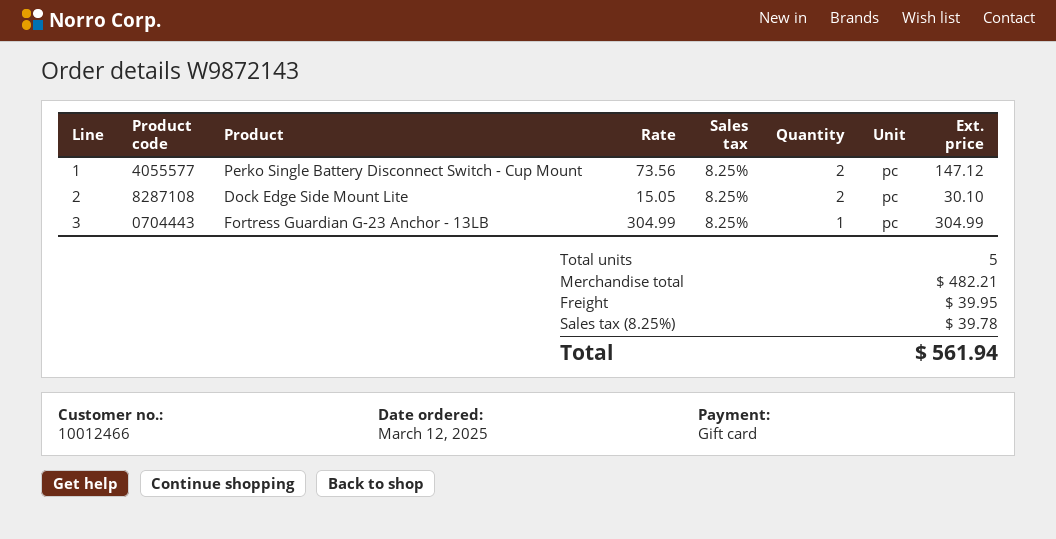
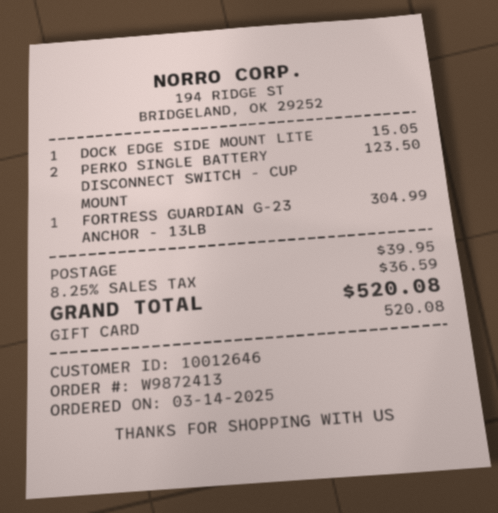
order number: W9872143 -> W9872413
order date: 2025-03-12 -> 2025-03-14
customer number: 10012466 -> 10012646
Perko Single Battery Disconnect Switch - Cup Mount: 2 for 147.12 -> 2 for 123.50
Dock Edge Side Mount Lite: 2 for 30.10 -> 1 for 15.05
tax: 8.25% = 39.78 -> 8.25% = 36.59
total: 561.94 -> 520.08

